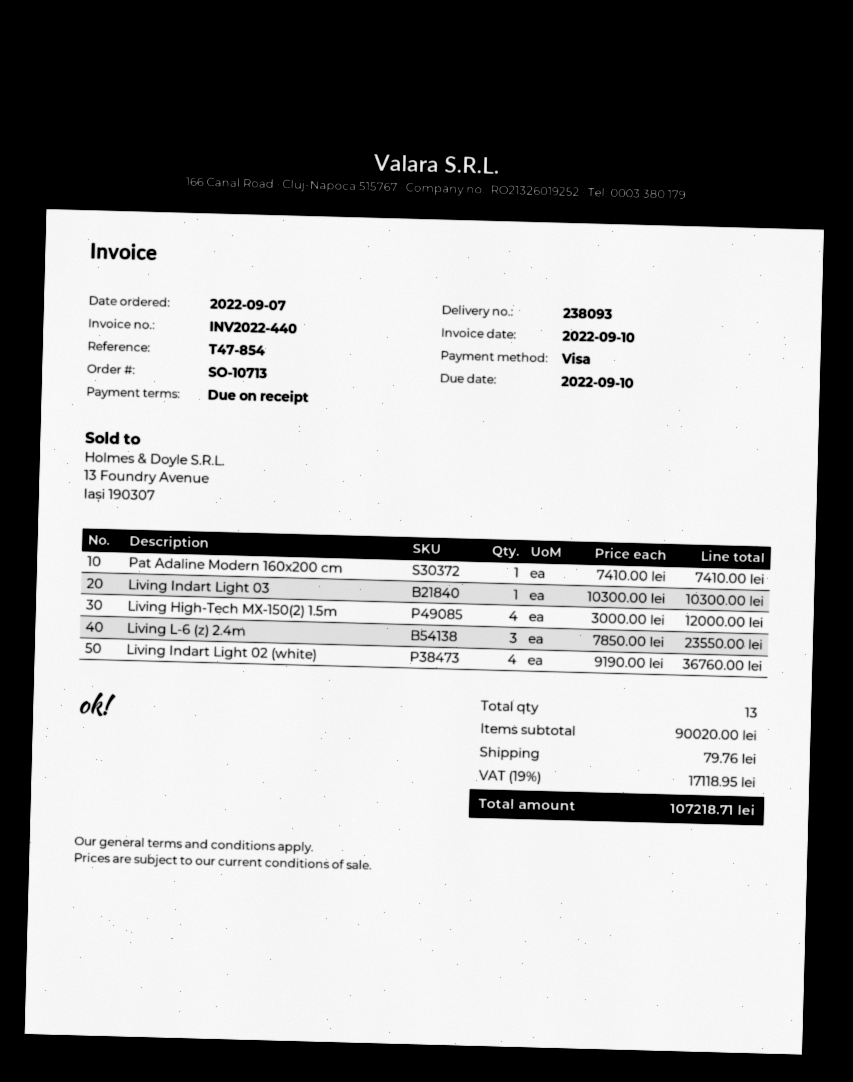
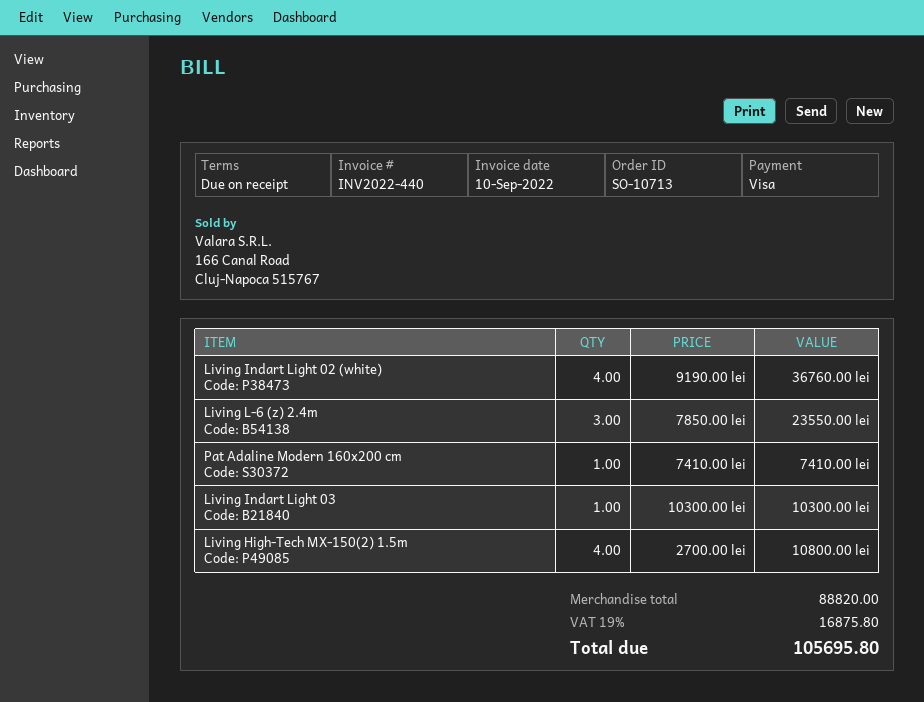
Living High-Tech МХ-150(2) 1.5m: 4 x 3000.00 = 12000.00 -> 4 x 2700.00 = 10800.00
subtotal: 90020.00 -> 88820.00
shipping: 79.76 -> none
tax: 19% = 17118.95 -> 19% = 16875.80
total: 107218.71 -> 105695.80

